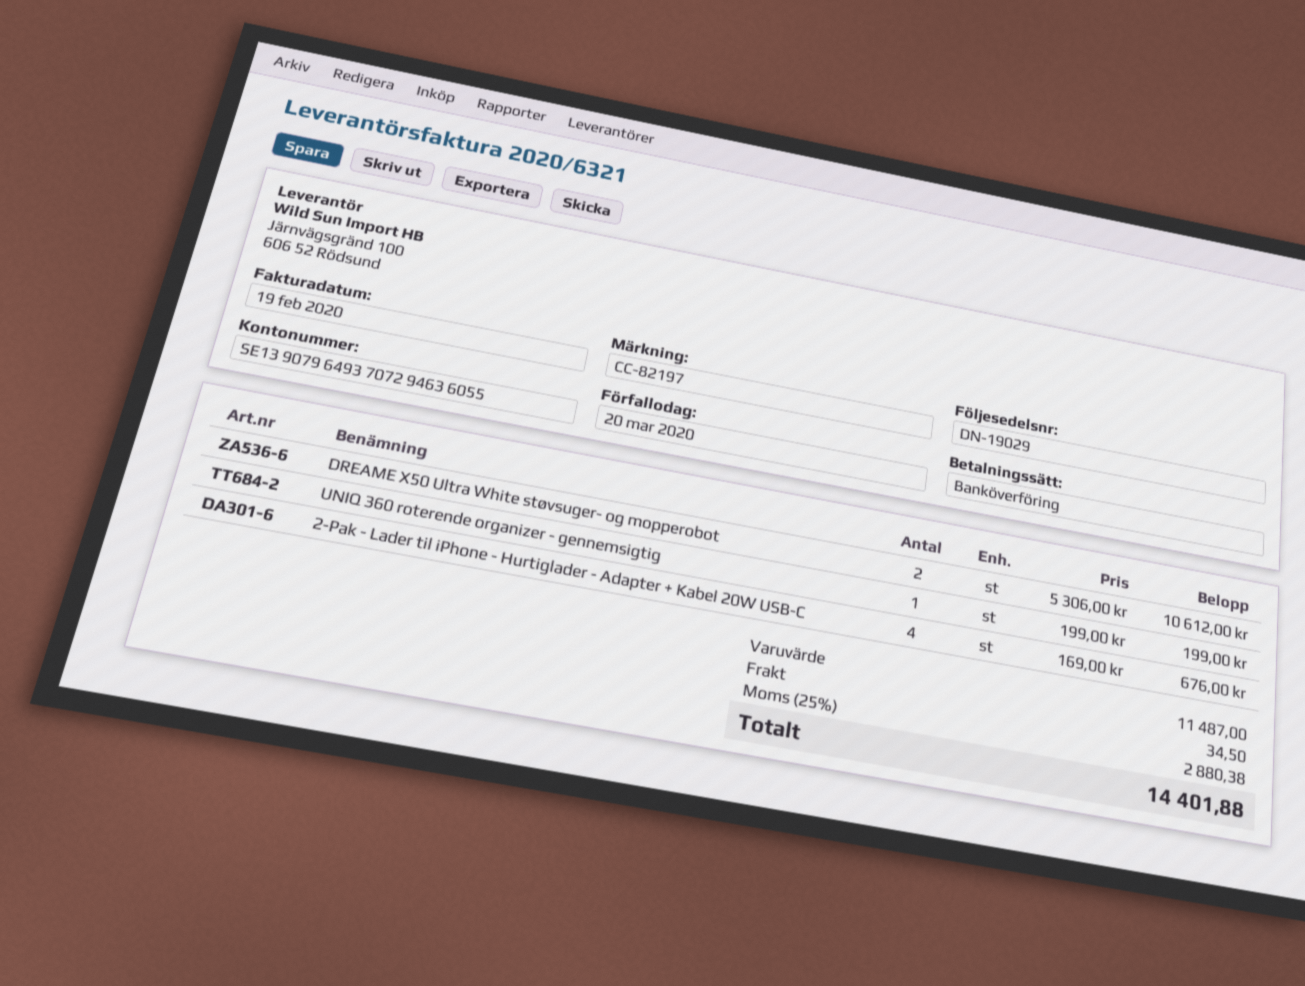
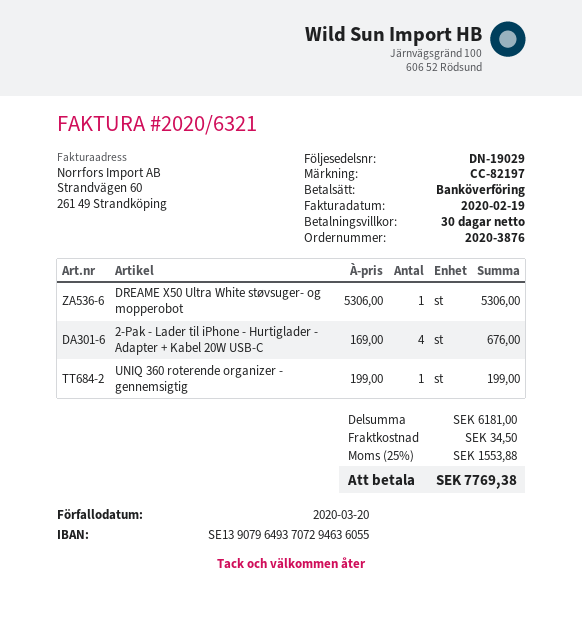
DREAME X50 Ultra White støvsuger- og mopperobot: 2 x 5306.00 = 10612.00 -> 1 x 5306.00 = 5306.00
subtotal: 11487.00 -> 6181.00
tax: 25% = 2880.38 -> 25% = 1553.88
total: 14401.88 -> 7769.38

